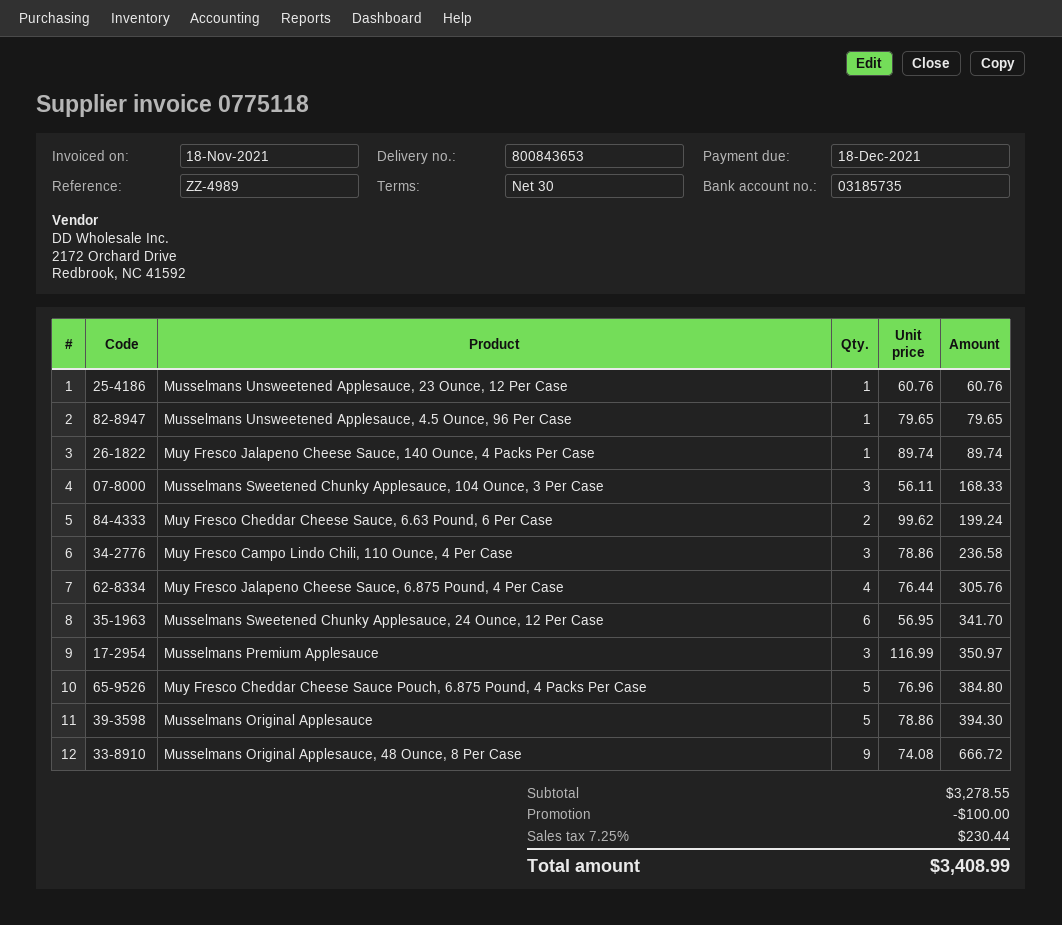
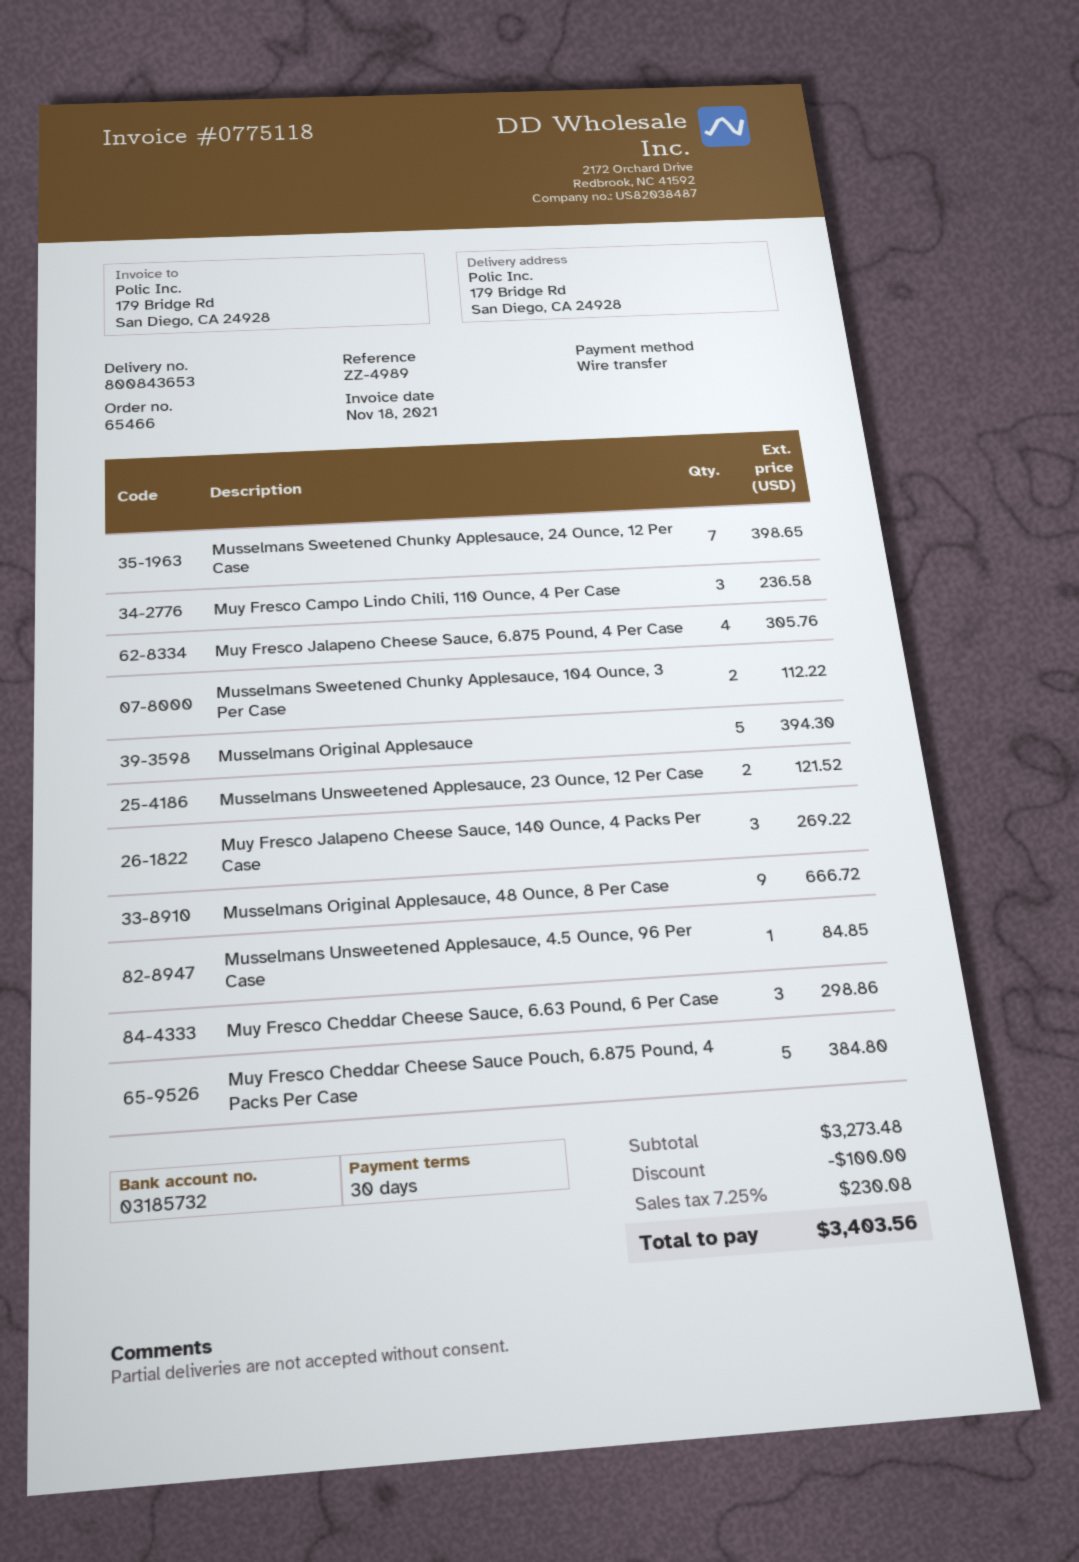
bank account: 03185735 -> 03185732
Musselmans Unsweetened Applesauce, 23 Ounce, 12 Per Case: 1 for 60.76 -> 2 for 121.52
Musselmans Unsweetened Applesauce, 4.5 Ounce, 96 Per Case: 1 for 79.65 -> 1 for 84.85
Muy Fresco Jalapeno Cheese Sauce, 140 Ounce, 4 Packs Per Case: 1 for 89.74 -> 3 for 269.22
Musselmans Sweetened Chunky Applesauce, 104 Ounce, 3 Per Case: 3 for 168.33 -> 2 for 112.22
Muy Fresco Cheddar Cheese Sauce, 6.63 Pound, 6 Per Case: 2 for 199.24 -> 3 for 298.86
Musselmans Sweetened Chunky Applesauce, 24 Ounce, 12 Per Case: 6 for 341.70 -> 7 for 398.65
Musselmans Premium Applesauce: 3 for 350.97 -> none
subtotal: 3278.55 -> 3273.48
tax: 7.25% = 230.44 -> 7.25% = 230.08
total: 3408.99 -> 3403.56

